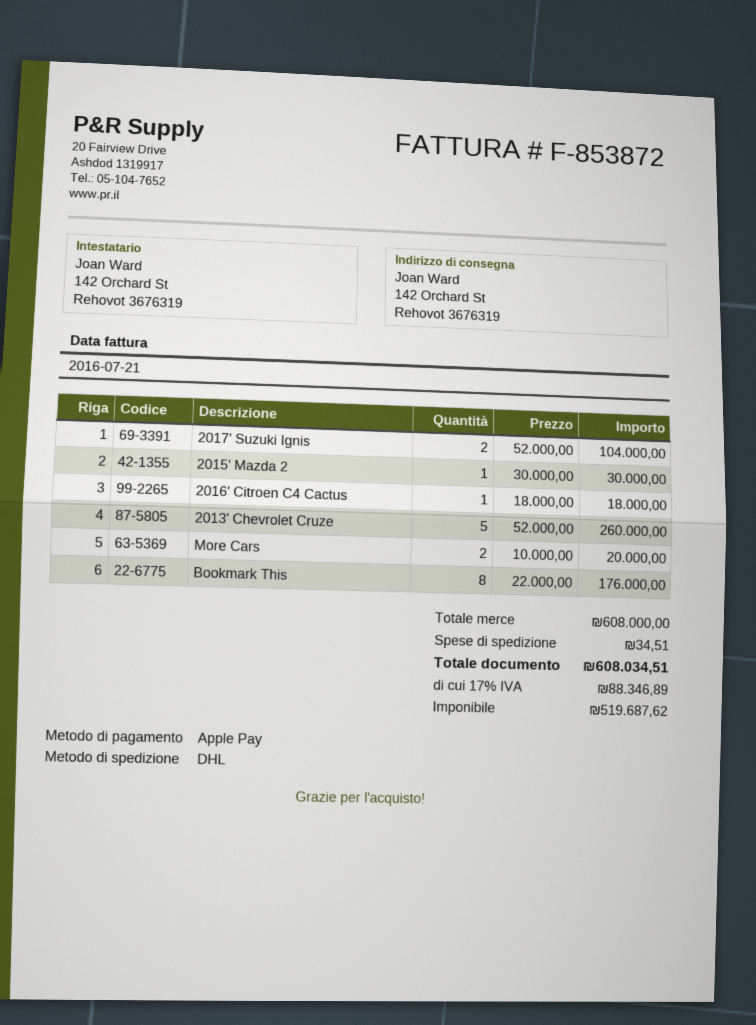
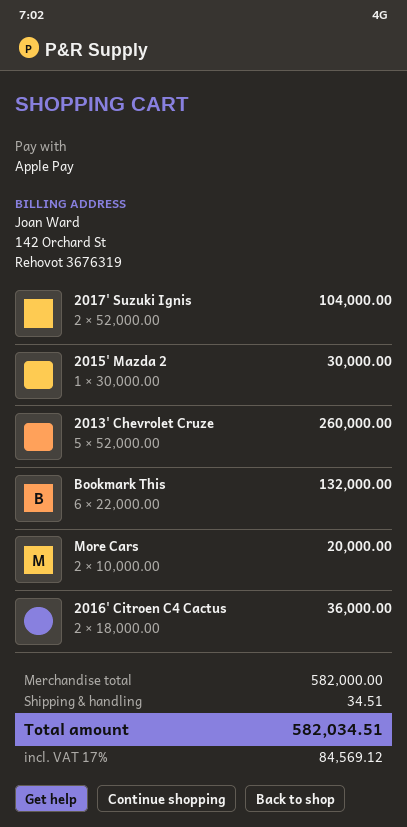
2016' Citroen C4 Cactus: 1 x 18000.00 = 18000.00 -> 2 x 18000.00 = 36000.00
Bookmark This: 8 x 22000.00 = 176000.00 -> 6 x 22000.00 = 132000.00
subtotal: 608000.00 -> 582000.00
tax: 17% = 88346.89 -> 17% = 84569.12
total: 608034.51 -> 582034.51

